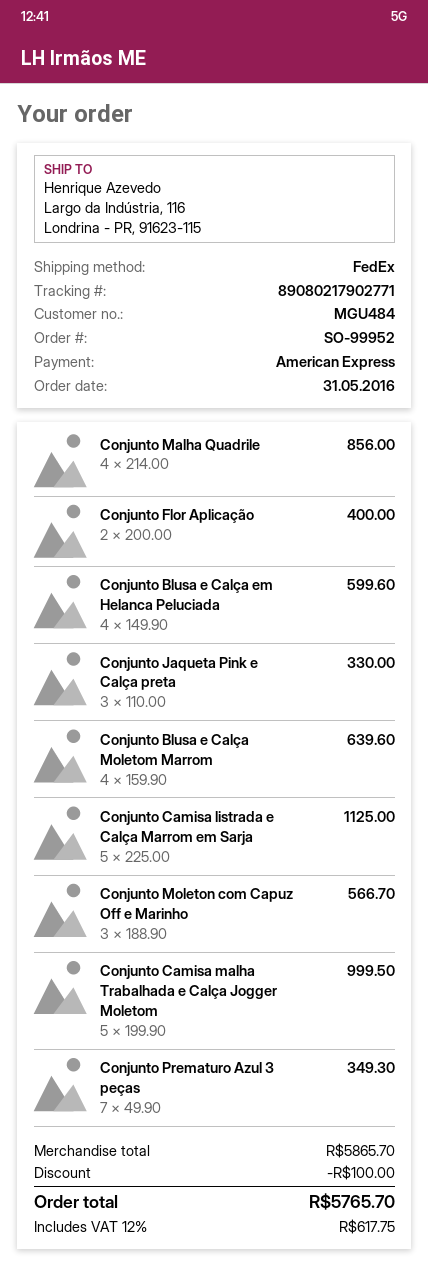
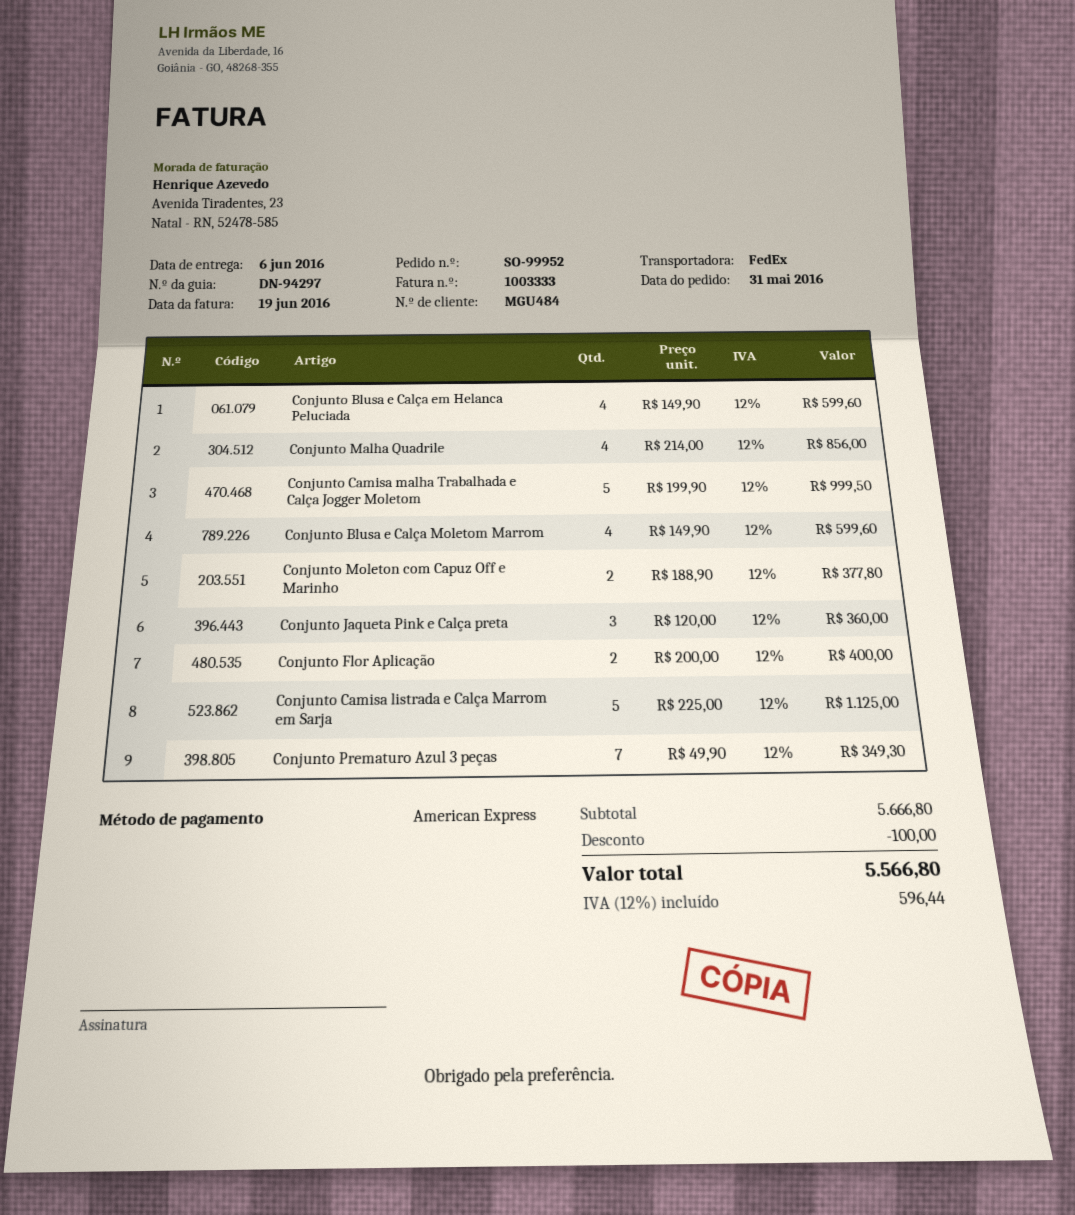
Conjunto Jaqueta Pink e Calça preta: 3 x 110.00 = 330.00 -> 3 x 120.00 = 360.00
Conjunto Blusa e Calça Moletom Marrom: 4 x 159.90 = 639.60 -> 4 x 149.90 = 599.60
Conjunto Moleton com Capuz Off e Marinho: 3 x 188.90 = 566.70 -> 2 x 188.90 = 377.80
subtotal: 5865.70 -> 5666.80
tax: 12% = 617.75 -> 12% = 596.44
total: 5765.70 -> 5566.80

